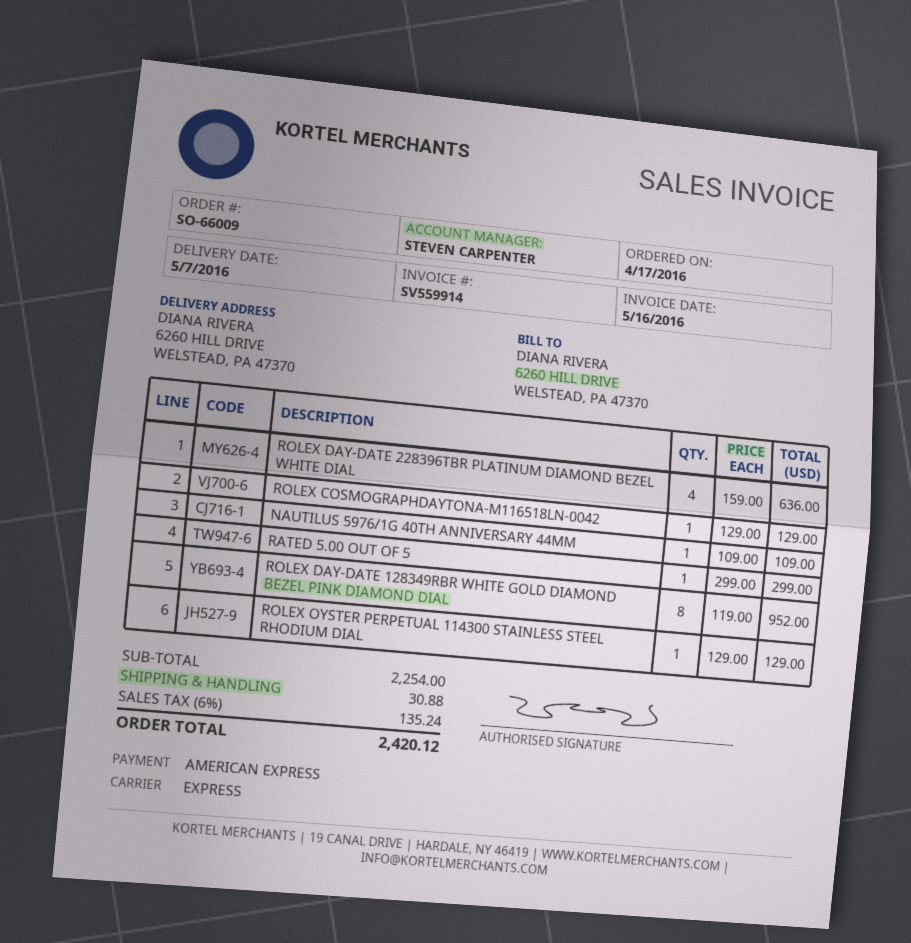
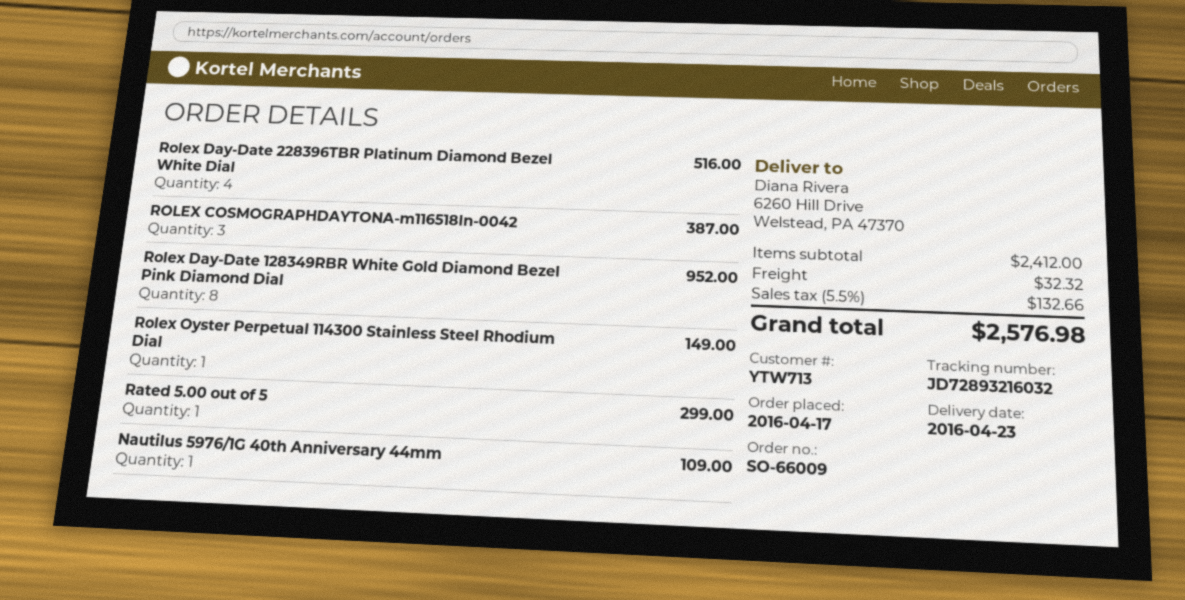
delivery date: 2016-05-07 -> 2016-04-23
ROLEX DAY-DATE 228396TBR PLATINUM DIAMOND BEZEL WHITE DIAL: 4 for 636.00 -> 4 for 516.00
ROLEX COSMOGRAPHDAYTONA-M116518LN-0042: 1 for 129.00 -> 3 for 387.00
ROLEX OYSTER PERPETUAL 114300 STAINLESS STEEL RHODIUM DIAL: 1 for 129.00 -> 1 for 149.00
subtotal: 2254.00 -> 2412.00
shipping: 30.88 -> 32.32
tax: 6% = 135.24 -> 5.5% = 132.66
total: 2420.12 -> 2576.98

